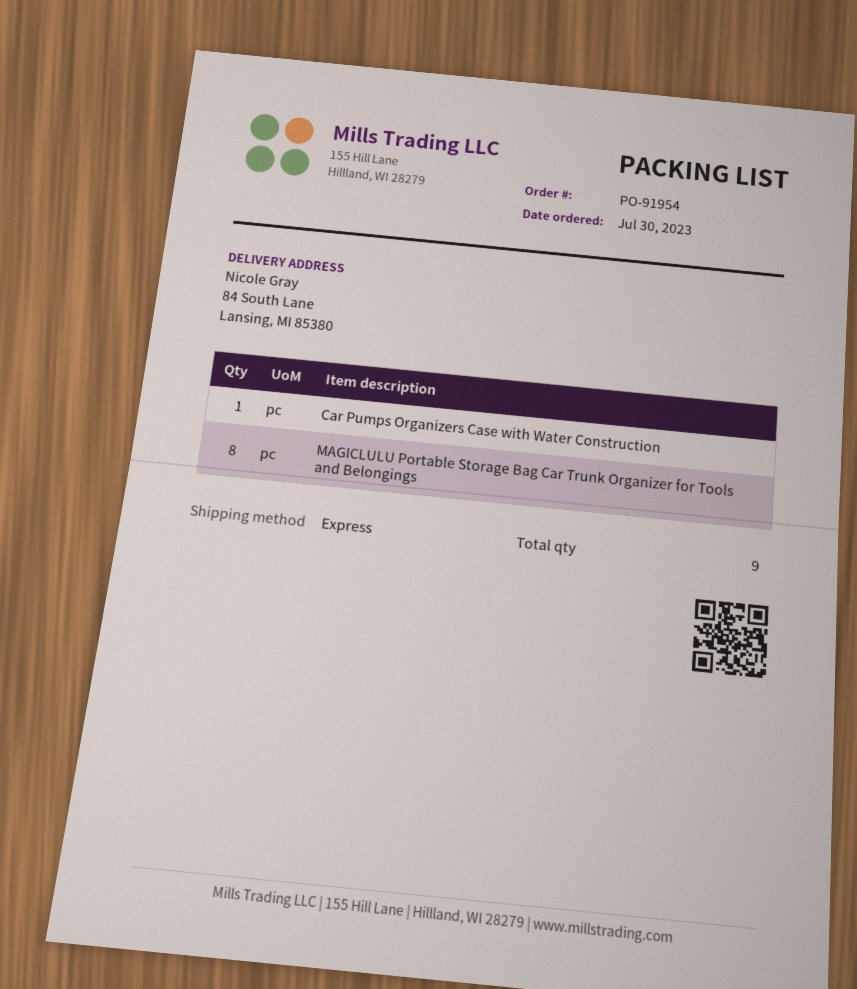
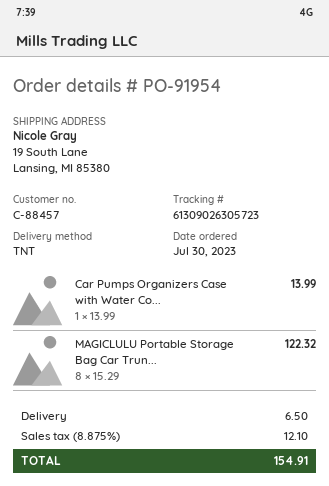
shipping method: express -> TNT
ship to: 84 South Lane, Lansing, MI 85380 -> 19 South Lane, Lansing, MI 85380

